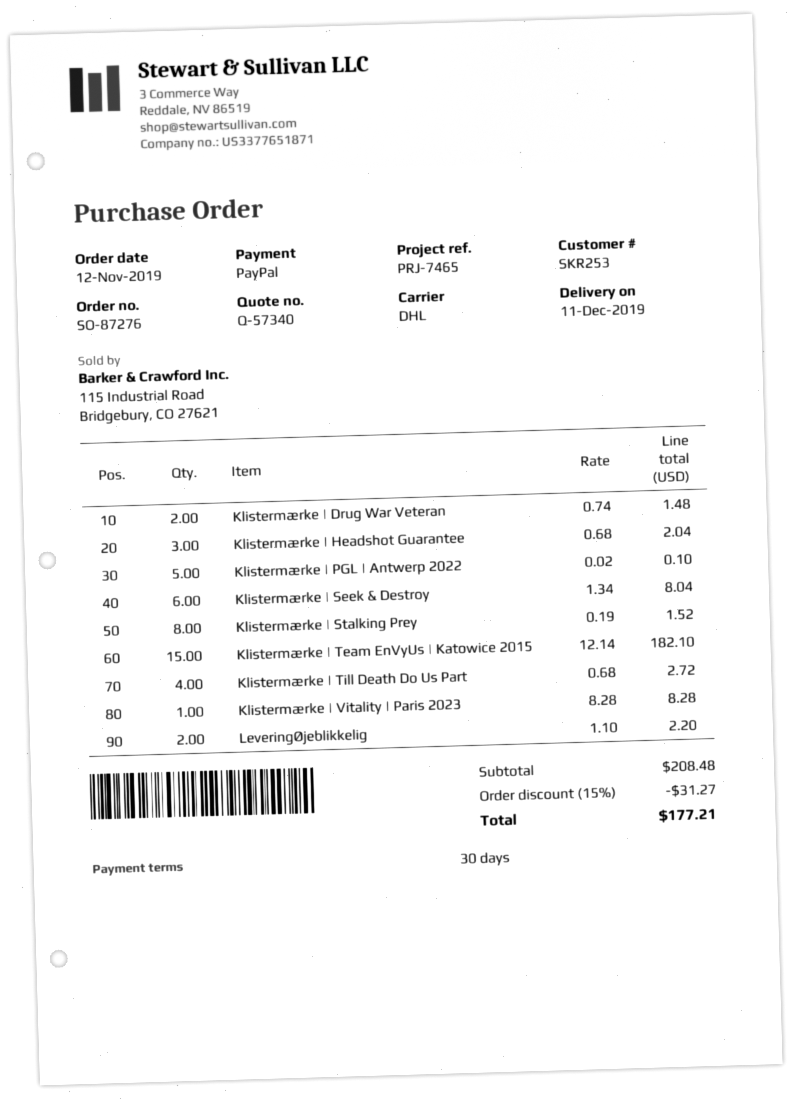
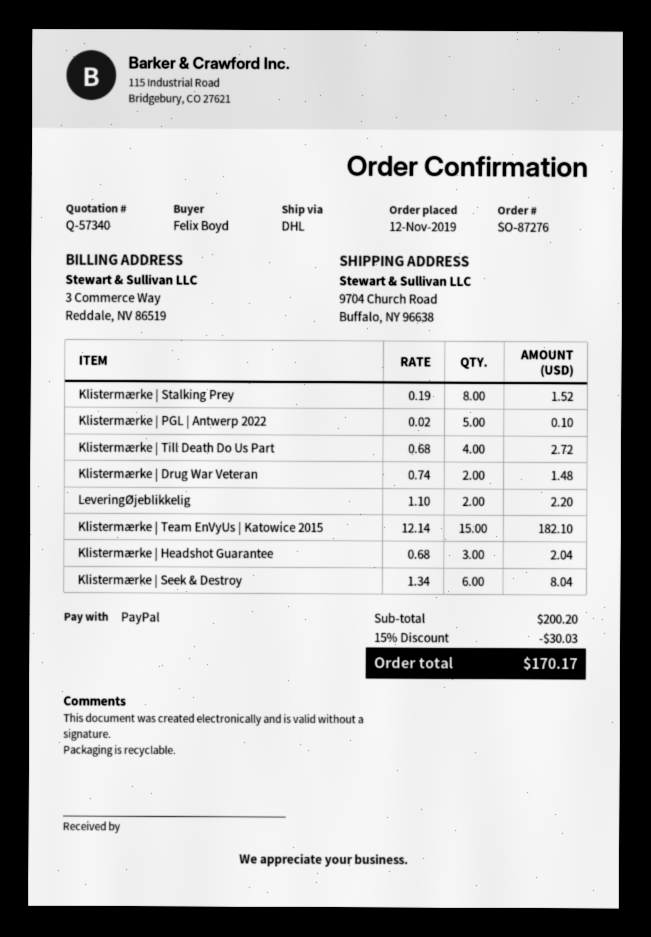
Klistermærke | Vitality | Paris 2023: 1 x 8.28 = 8.28 -> none
subtotal: 208.48 -> 200.20
discount: 15% = 31.27 -> 15% = 30.03
total: 177.21 -> 170.17

